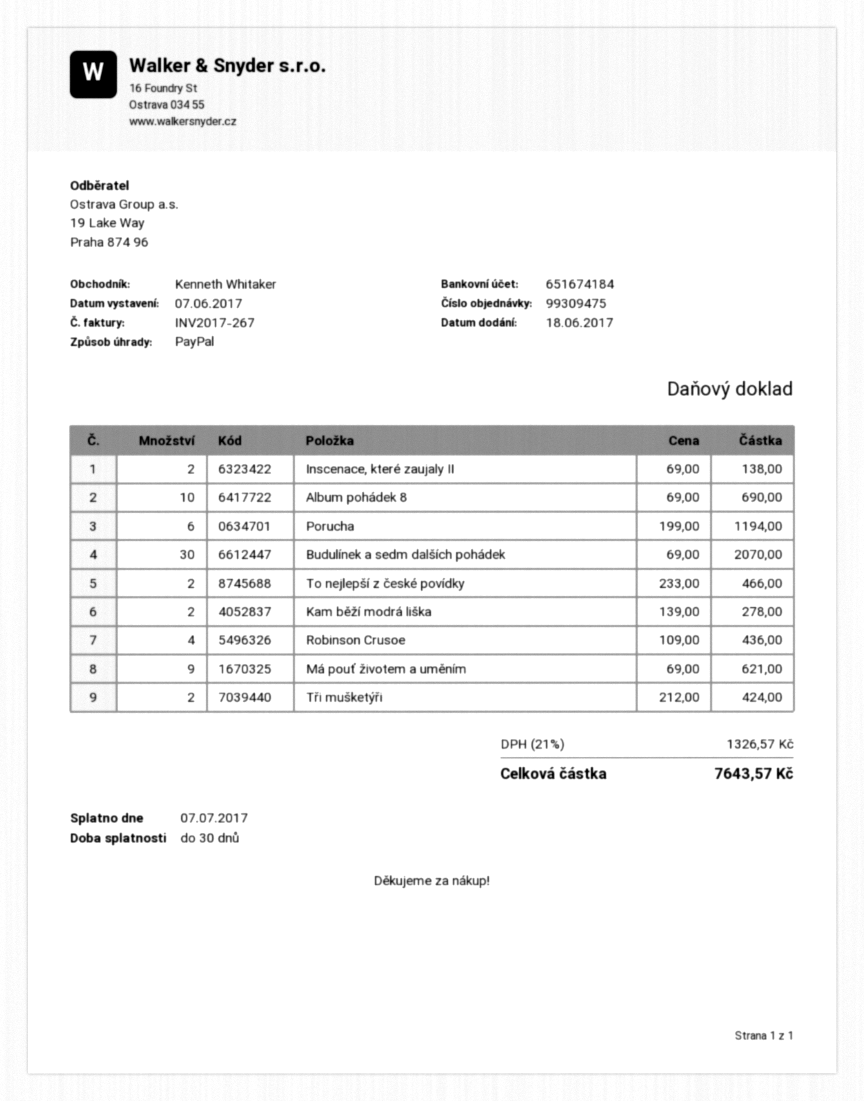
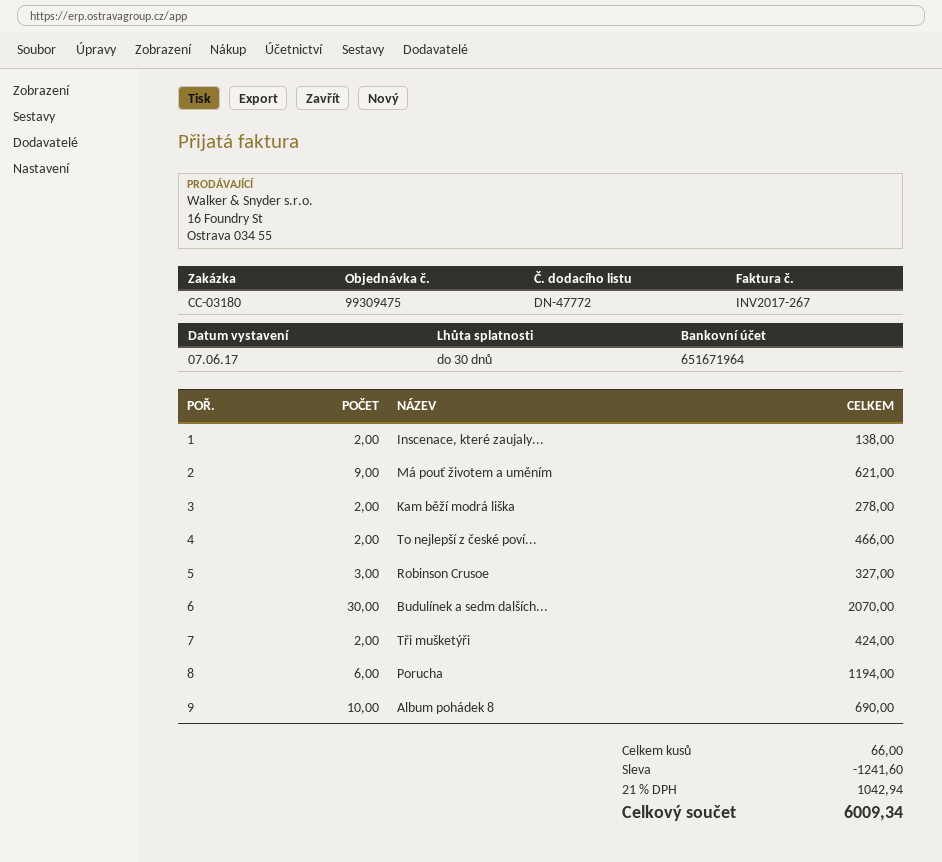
bank account: 651674184 -> 651671964
Robinson Crusoe: 4 for 436.00 -> 3 for 327.00
discount: none -> 1241.60
tax: 21% = 1326.57 -> 21% = 1042.94
total: 7643.57 -> 6009.34

